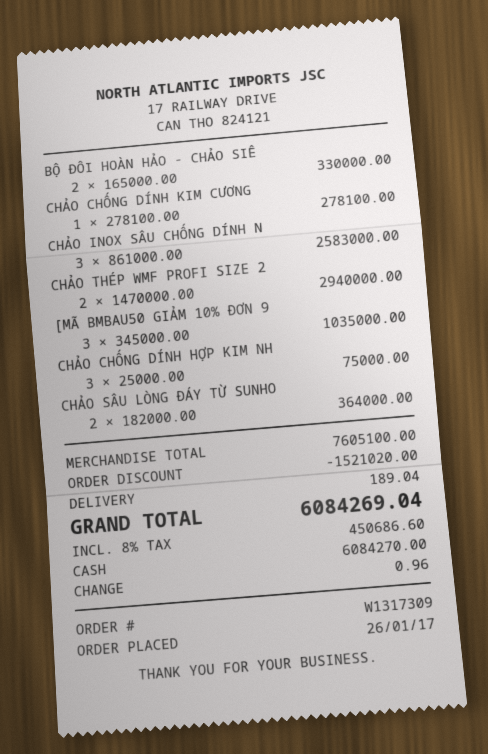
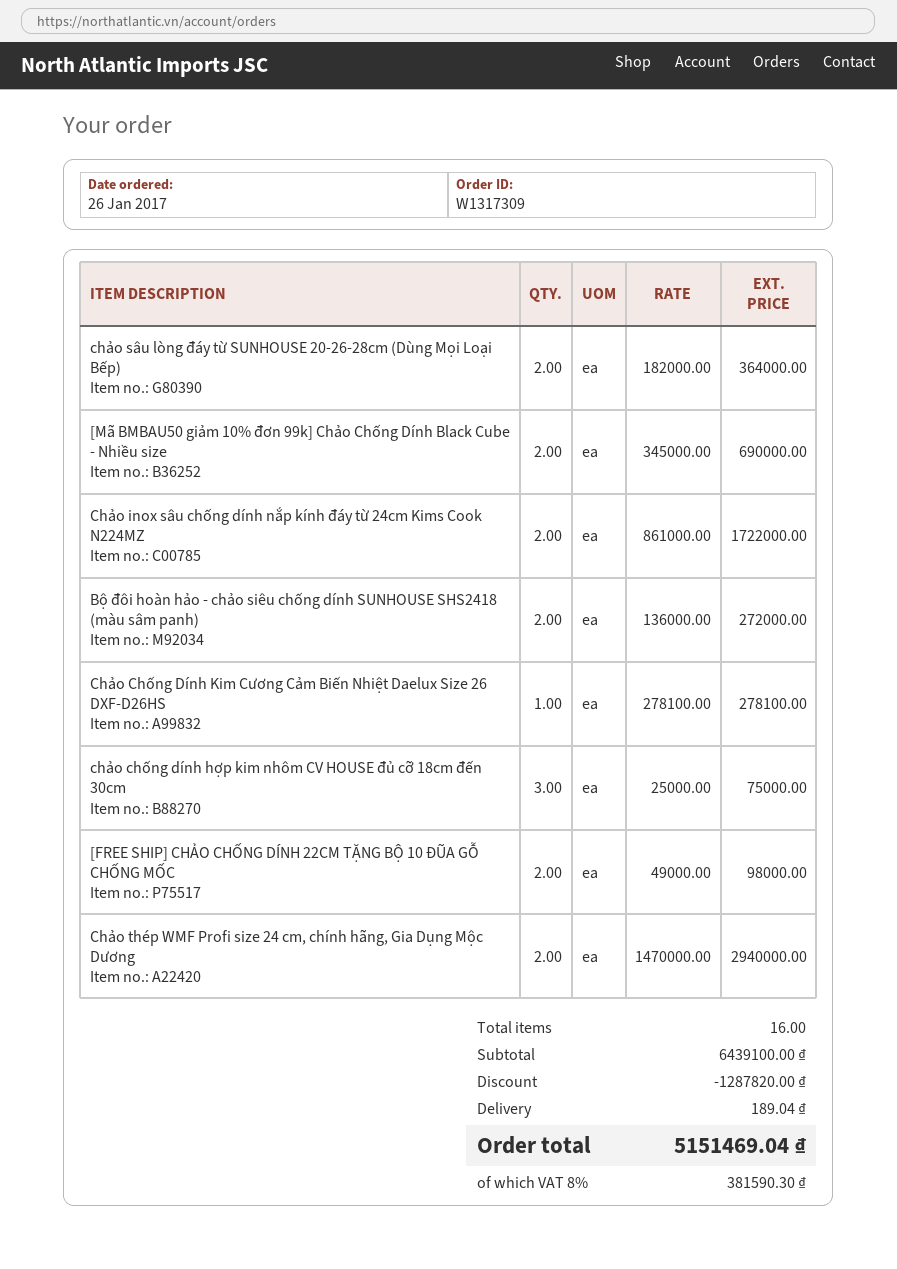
BỘ ĐÔI HOÀN HẢO - CHẢO SIÊ: 2 x 165000.00 = 330000.00 -> 2 x 136000.00 = 272000.00
CHẢO INOX SÂU CHỐNG DÍNH N: 3 x 861000.00 = 2583000.00 -> 2 x 861000.00 = 1722000.00
[MÃ BMBAU50 GIẢM 10% ĐƠN 9: 3 x 345000.00 = 1035000.00 -> 2 x 345000.00 = 690000.00
[FREE SHIP] CHẢO CHỐNG DÍNH 22CM TẶNG BỘ 10 ĐŨA GỖ CHỐNG MỐC: none -> 2 x 49000.00 = 98000.00
subtotal: 7605100.00 -> 6439100.00
discount: 1521020.00 -> 1287820.00
tax: 8% = 450686.60 -> 8% = 381590.30
total: 6084269.04 -> 5151469.04

